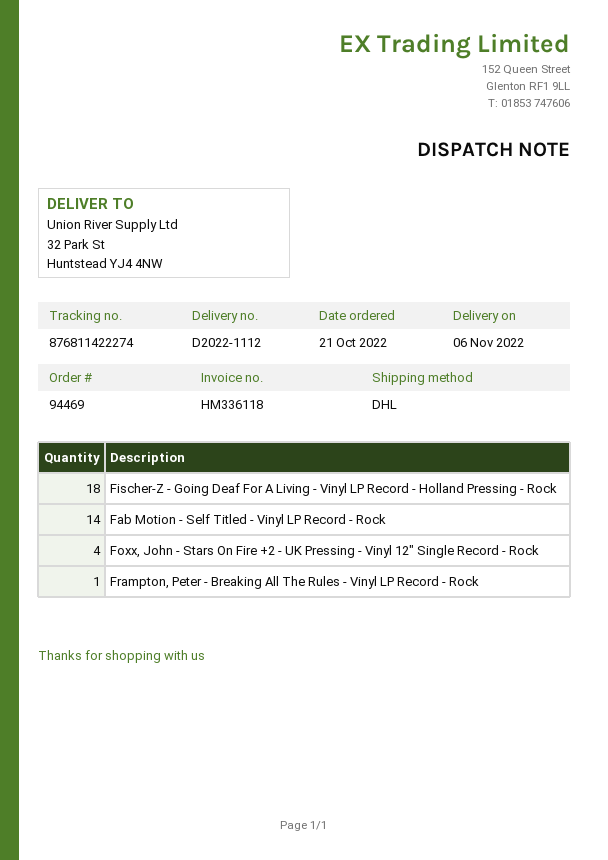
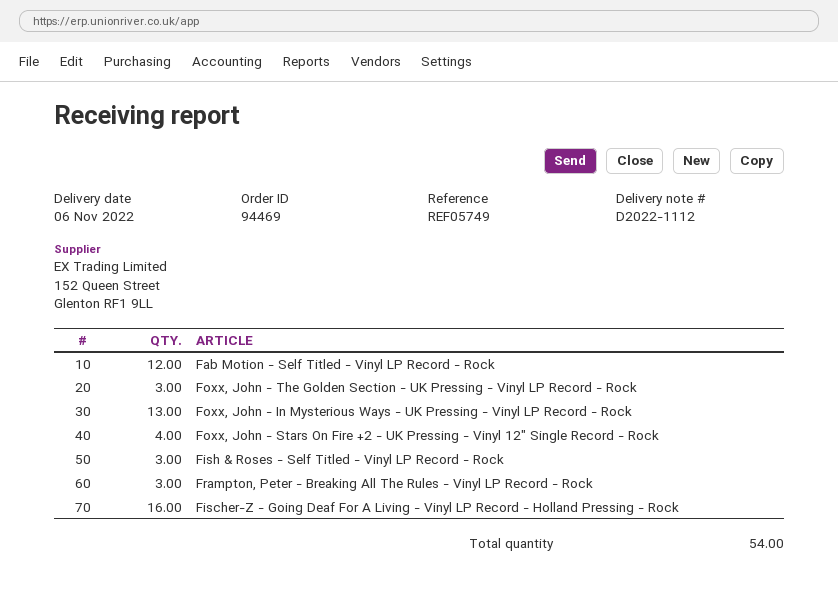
Fischer-Z - Going Deaf For A Living - Vinyl LP Record - Holland Pressing - Rock: 18 -> 16
Fab Motion - Self Titled - Vinyl LP Record - Rock: 14 -> 12
Frampton, Peter - Breaking All The Rules - Vinyl LP Record - Rock: 1 -> 3
Foxx, John - The Golden Section - UK Pressing - Vinyl LP Record - Rock: none -> 3
Foxx, John - In Mysterious Ways - UK Pressing - Vinyl LP Record - Rock: none -> 13
Fish & Roses - Self Titled - Vinyl LP Record - Rock: none -> 3

